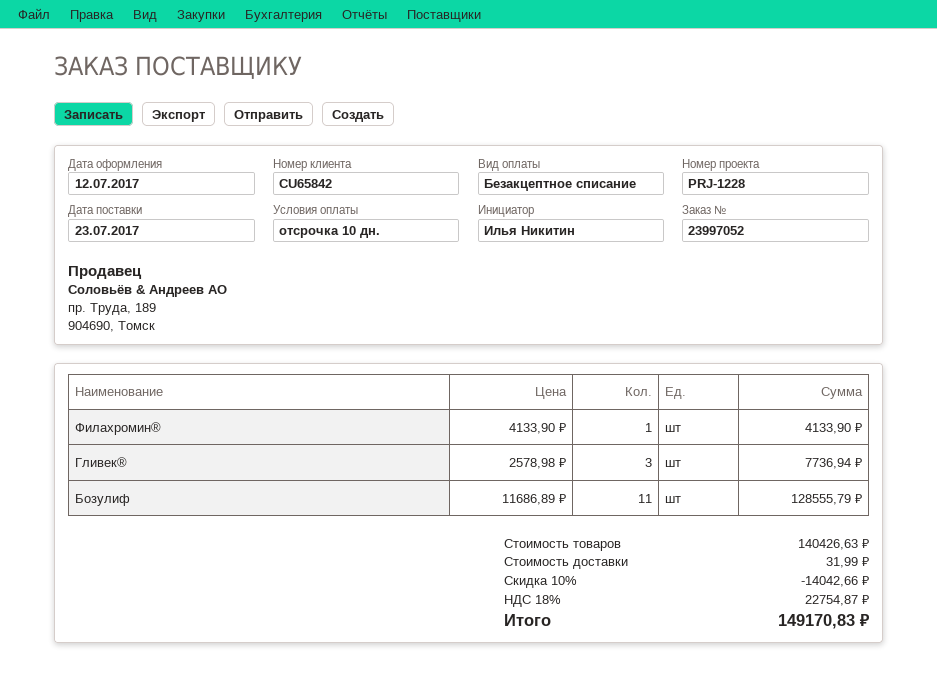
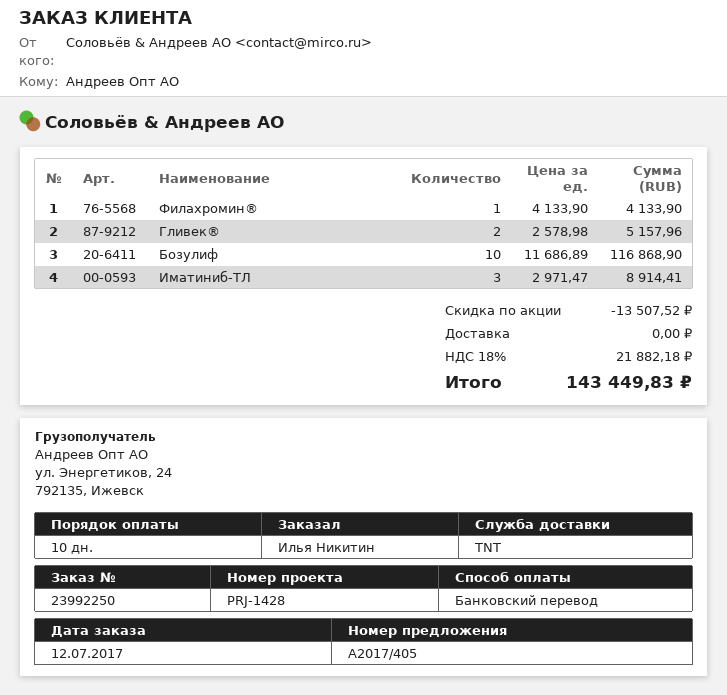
order number: 23997052 -> 23992250
reference: PRJ-1228 -> PRJ-1428
payment method: direct debit -> bank transfer
Гливек®: 3 x 2578.98 = 7736.94 -> 2 x 2578.98 = 5157.96
Бозулиф: 11 x 11686.89 = 128555.79 -> 10 x 11686.89 = 116868.90
Иматиниб-ТЛ: none -> 3 x 2971.47 = 8914.41
discount: 14042.66 -> 13507.52
shipping: 31.99 -> 0.00
tax: 18% = 22754.87 -> 18% = 21882.18
total: 149170.83 -> 143449.83

